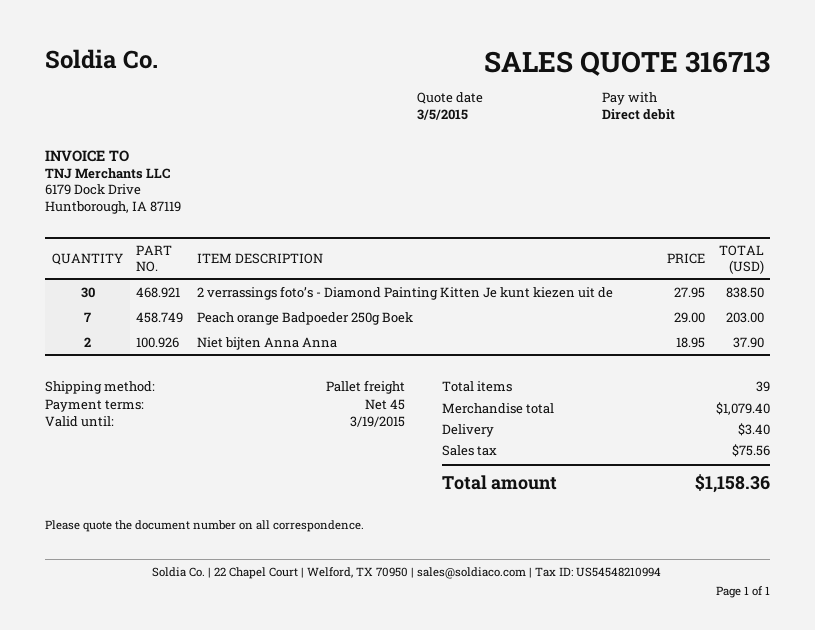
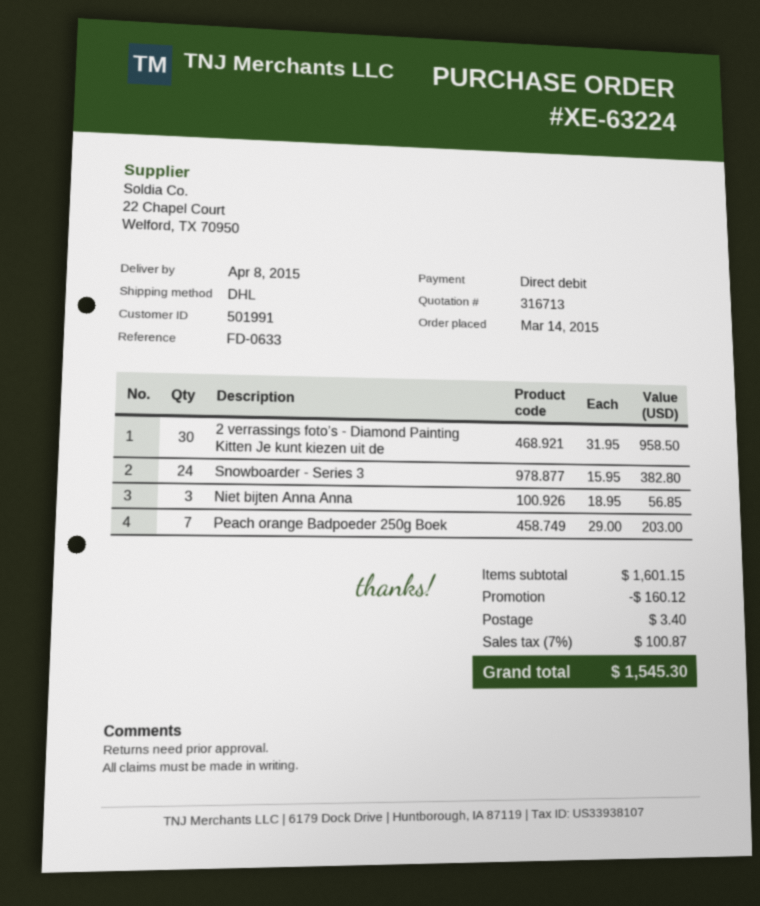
shipping method: pallet freight -> DHL
2 verrassings foto’s - Diamond Painting Kitten Je kunt kiezen uit de: 30 x 27.95 = 838.50 -> 30 x 31.95 = 958.50
Niet bijten Anna Anna: 2 x 18.95 = 37.90 -> 3 x 18.95 = 56.85
Snowboarder - Series 3: none -> 24 x 15.95 = 382.80
subtotal: 1079.40 -> 1601.15
discount: none -> 160.12
tax: 75.56 -> 100.87
total: 1158.36 -> 1545.30

